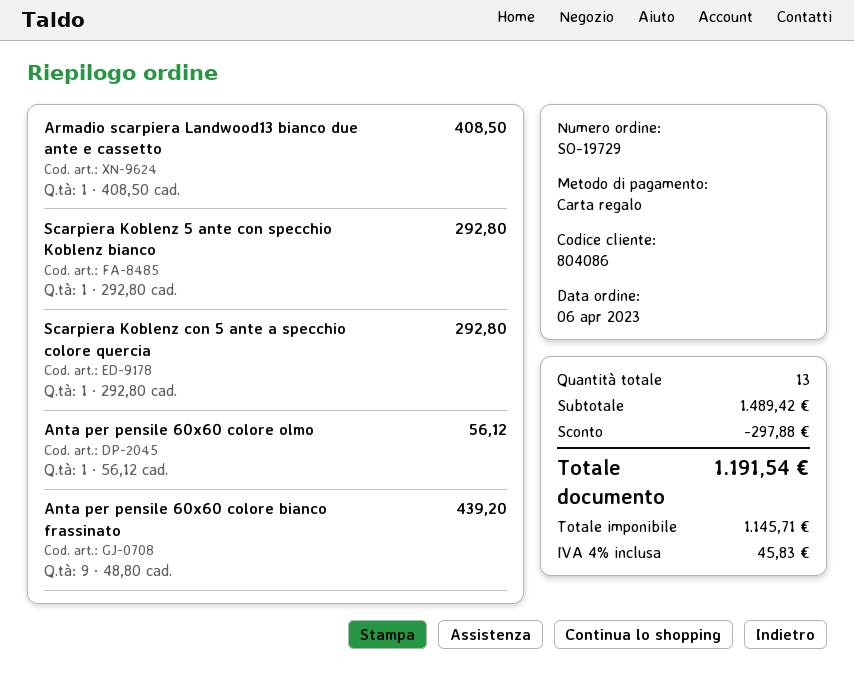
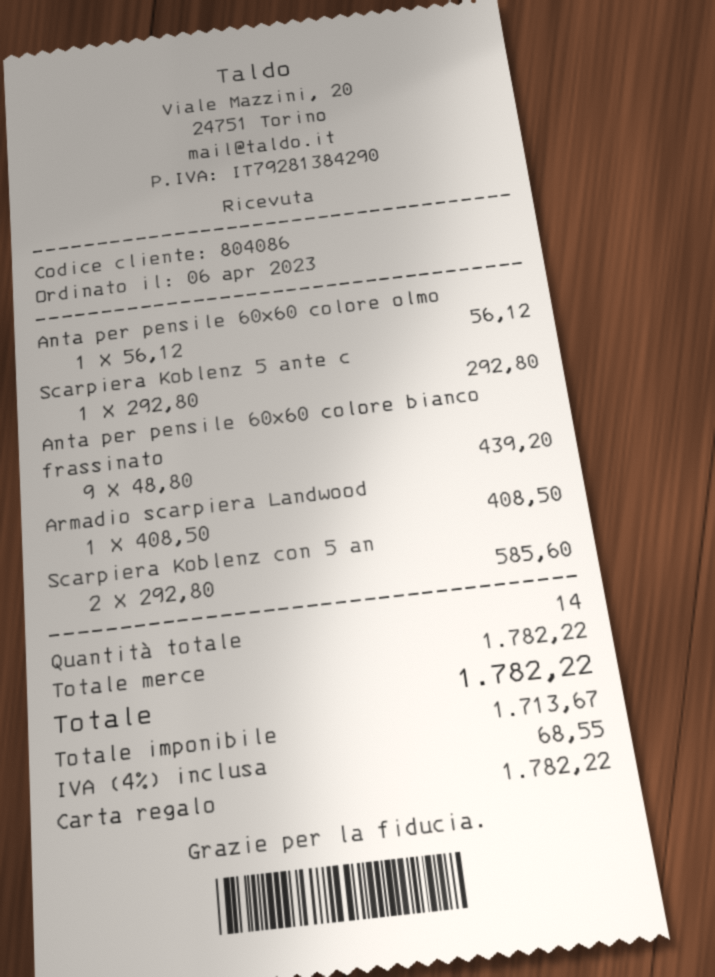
Scarpiera Koblenz con 5 ante a specchio colore quercia: 1 x 292.80 = 292.80 -> 2 x 292.80 = 585.60
total quantity: 13 -> 14
subtotal: 1489.42 -> 1782.22
discount: 297.88 -> none
net: 1145.71 -> 1713.67
tax: 4% = 45.83 -> 4% = 68.55
total: 1191.54 -> 1782.22

